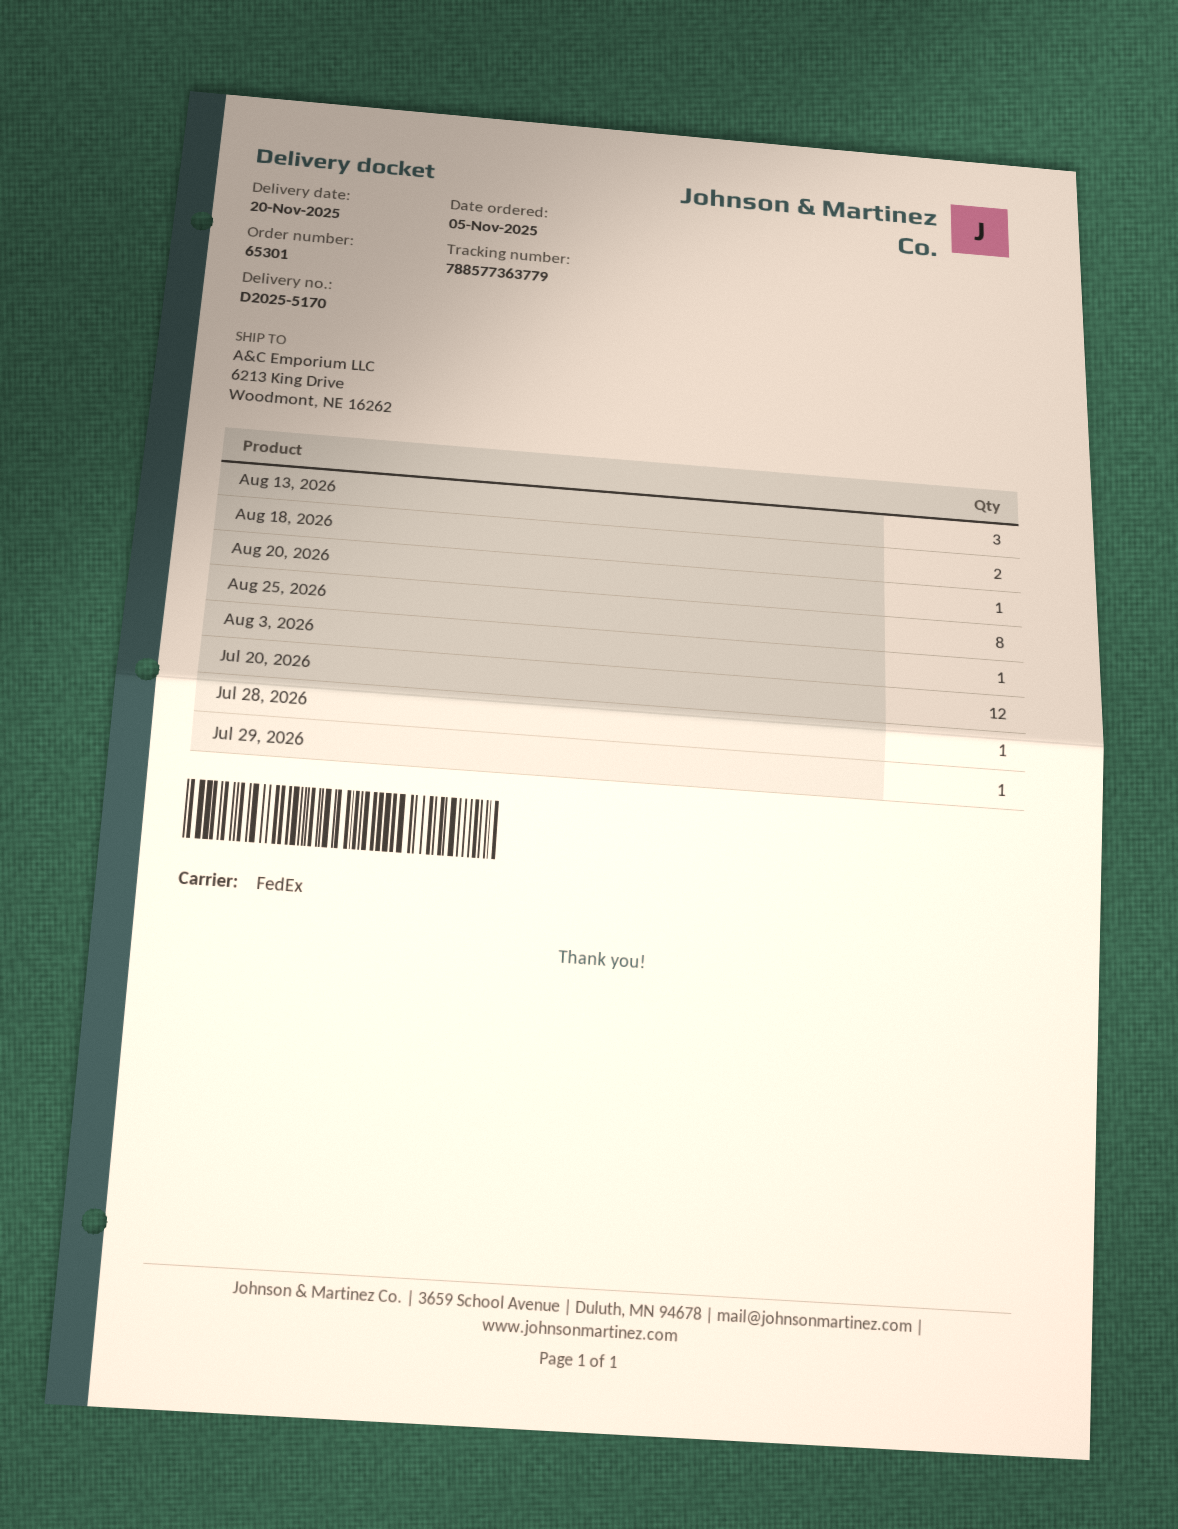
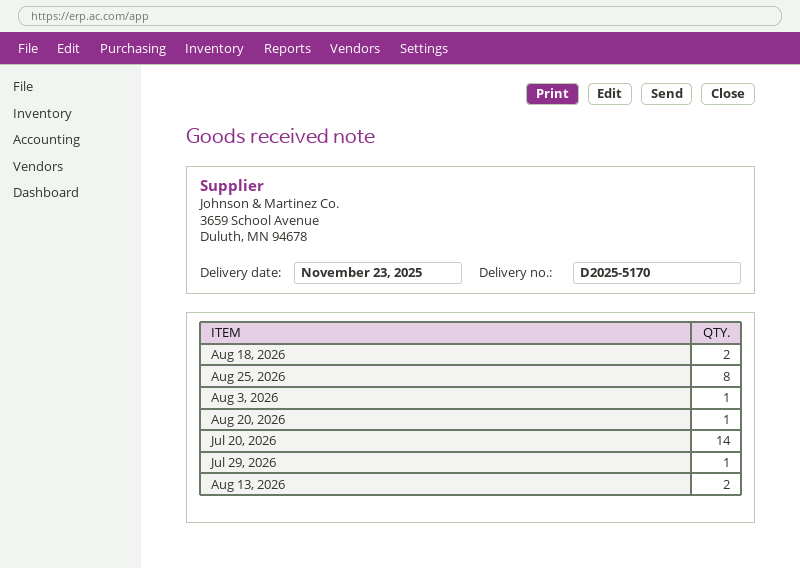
delivery date: 2025-11-20 -> 2025-11-23
Aug 13, 2026: 3 -> 2
Jul 20, 2026: 12 -> 14
Jul 28, 2026: 1 -> none

